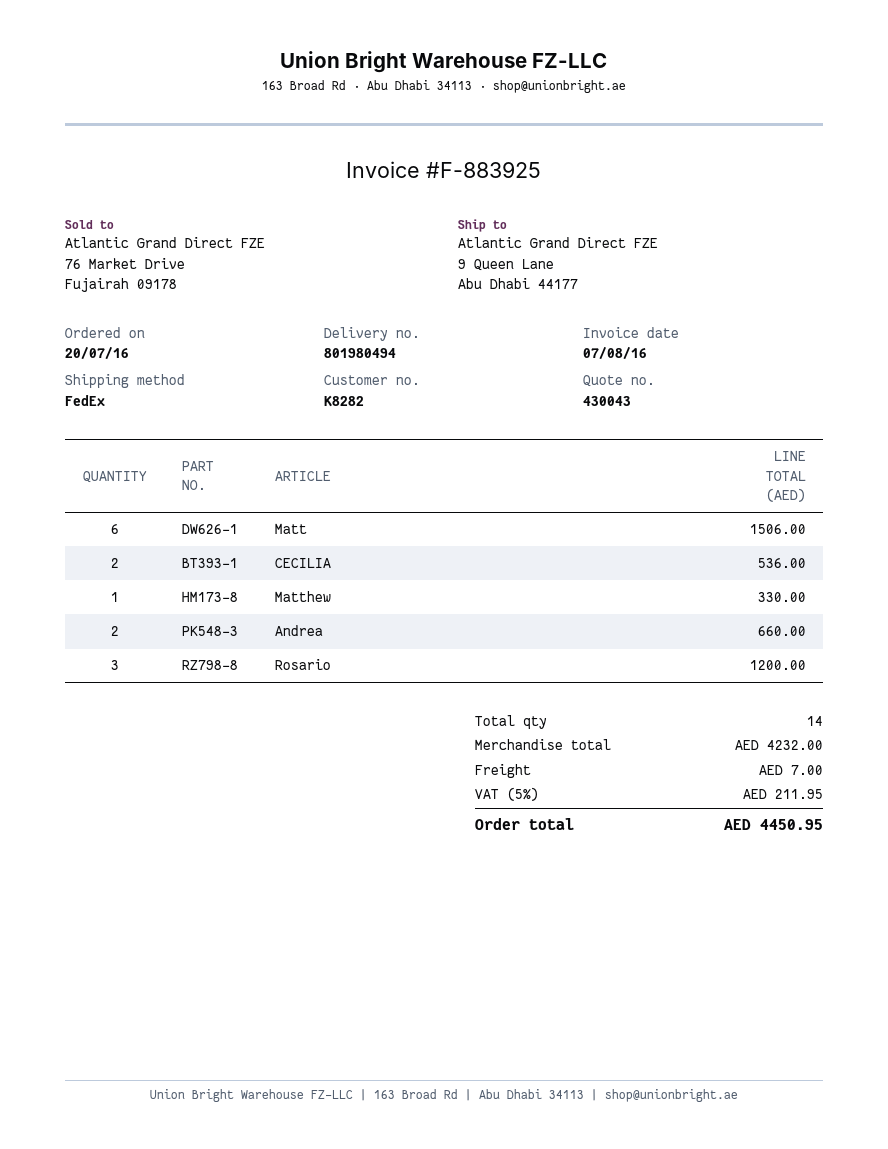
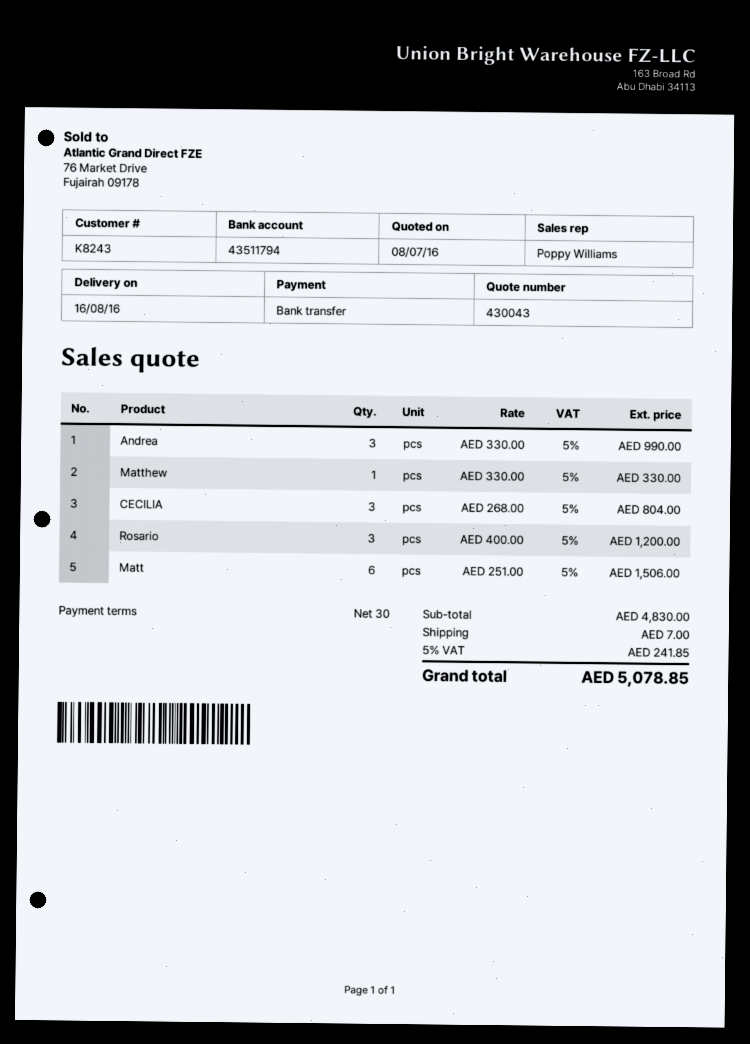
customer number: K8282 -> K8243
CECILIA: 2 for 536.00 -> 3 for 804.00
Andrea: 2 for 660.00 -> 3 for 990.00
subtotal: 4232.00 -> 4830.00
tax: 5% = 211.95 -> 5% = 241.85
total: 4450.95 -> 5078.85

